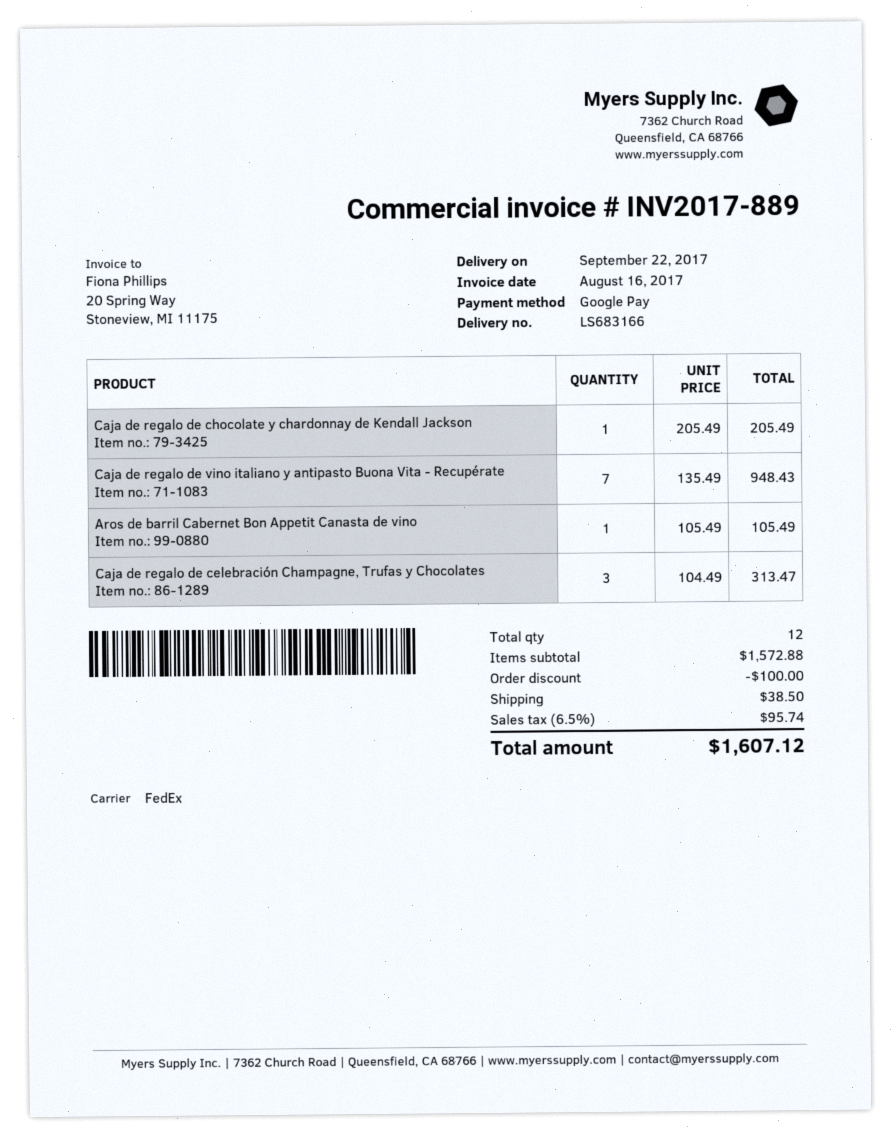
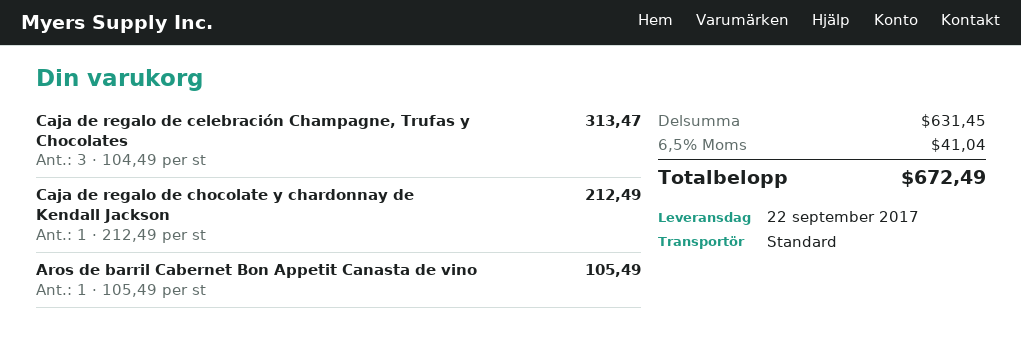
shipping method: FedEx -> standard
Caja de regalo de chocolate y chardonnay de Kendall Jackson: 1 x 205.49 = 205.49 -> 1 x 212.49 = 212.49
Caja de regalo de vino italiano y antipasto Buona Vita - Recupérate: 7 x 135.49 = 948.43 -> none
subtotal: 1572.88 -> 631.45
discount: 100.00 -> none
shipping: 38.50 -> none
tax: 6.5% = 95.74 -> 6.5% = 41.04
total: 1607.12 -> 672.49

